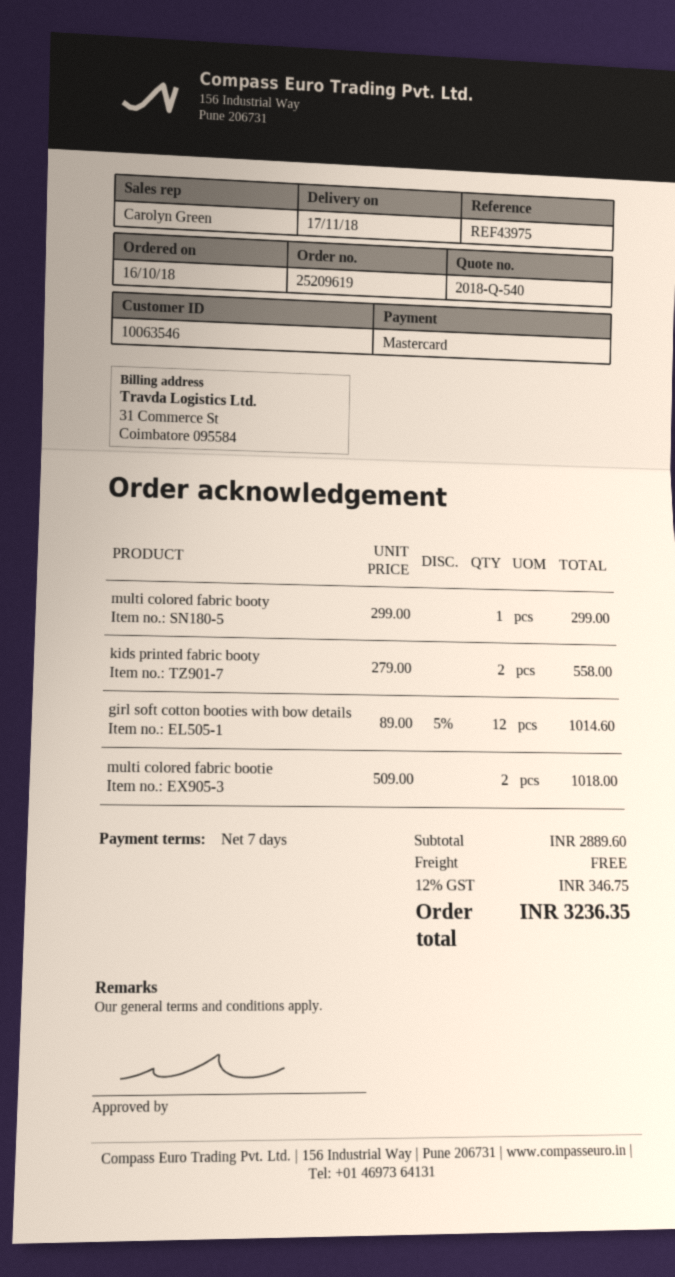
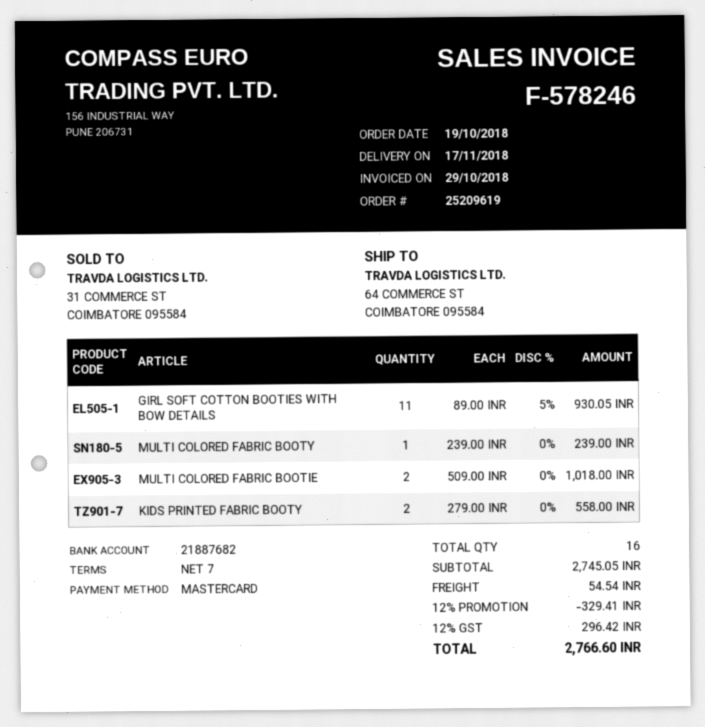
order date: 2018-10-16 -> 2018-10-19
multi colored fabric booty: 1 x 299.00 = 299.00 -> 1 x 239.00 = 239.00
girl soft cotton booties with bow details: 12 x 89.00 - 5% = 1014.60 -> 11 x 89.00 - 5% = 930.05
subtotal: 2889.60 -> 2745.05
discount: none -> 12% = 329.41
shipping: 0.00 -> 54.54
tax: 12% = 346.75 -> 12% = 296.42
total: 3236.35 -> 2766.60

